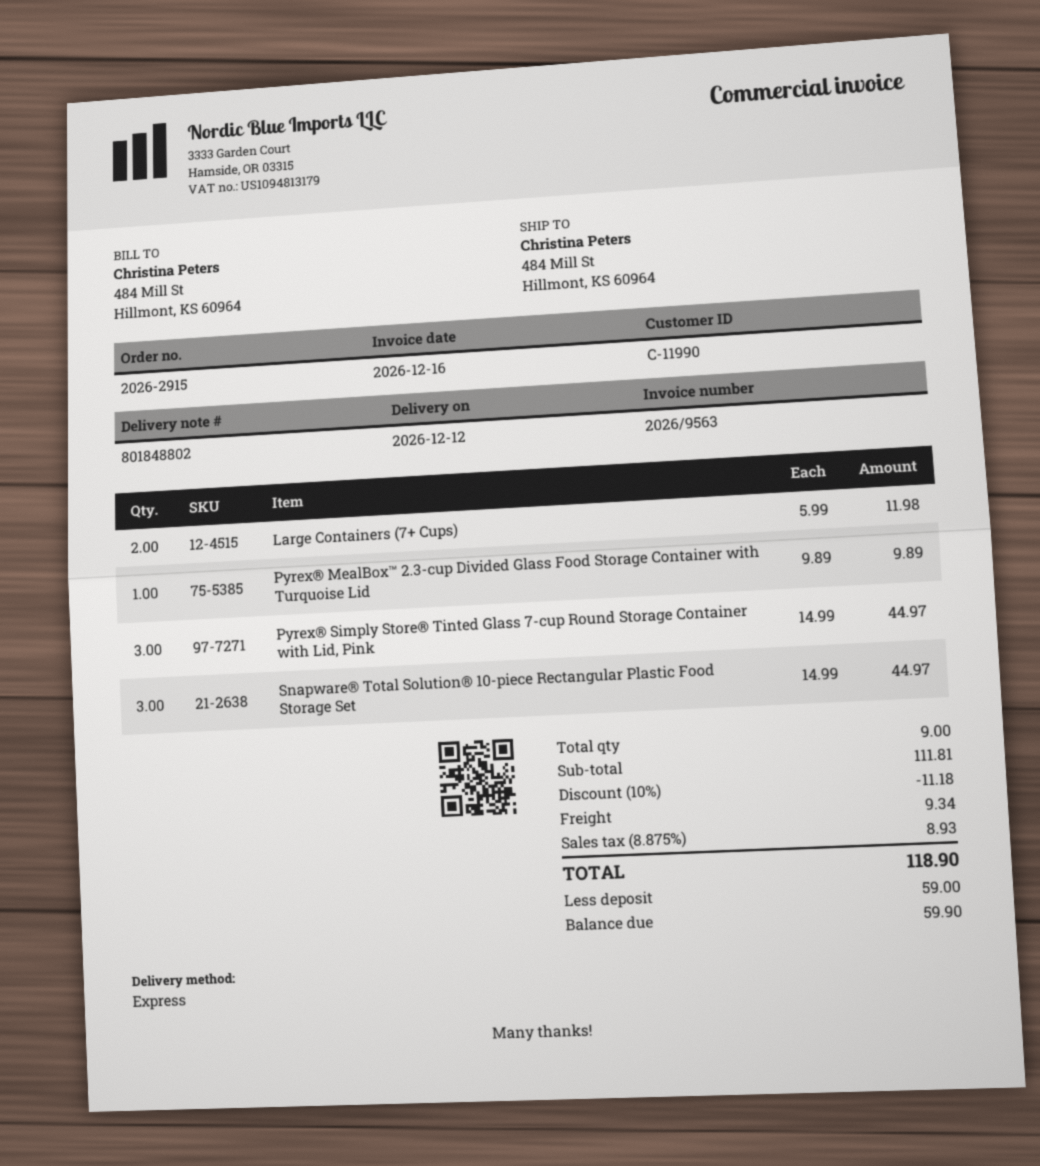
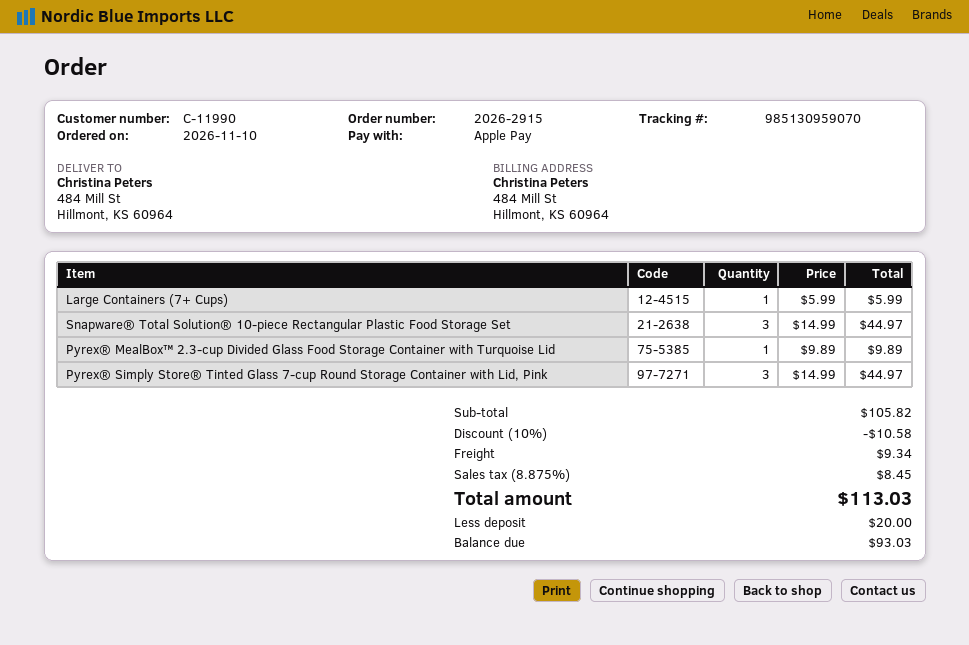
Large Containers (7+ Cups): 2 x 5.99 = 11.98 -> 1 x 5.99 = 5.99
subtotal: 111.81 -> 105.82
discount: 10% = 11.18 -> 10% = 10.58
tax: 8.875% = 8.93 -> 8.875% = 8.45
total: 118.90 -> 113.03
deposit: 59.00 -> 20.00
balance: 59.90 -> 93.03

